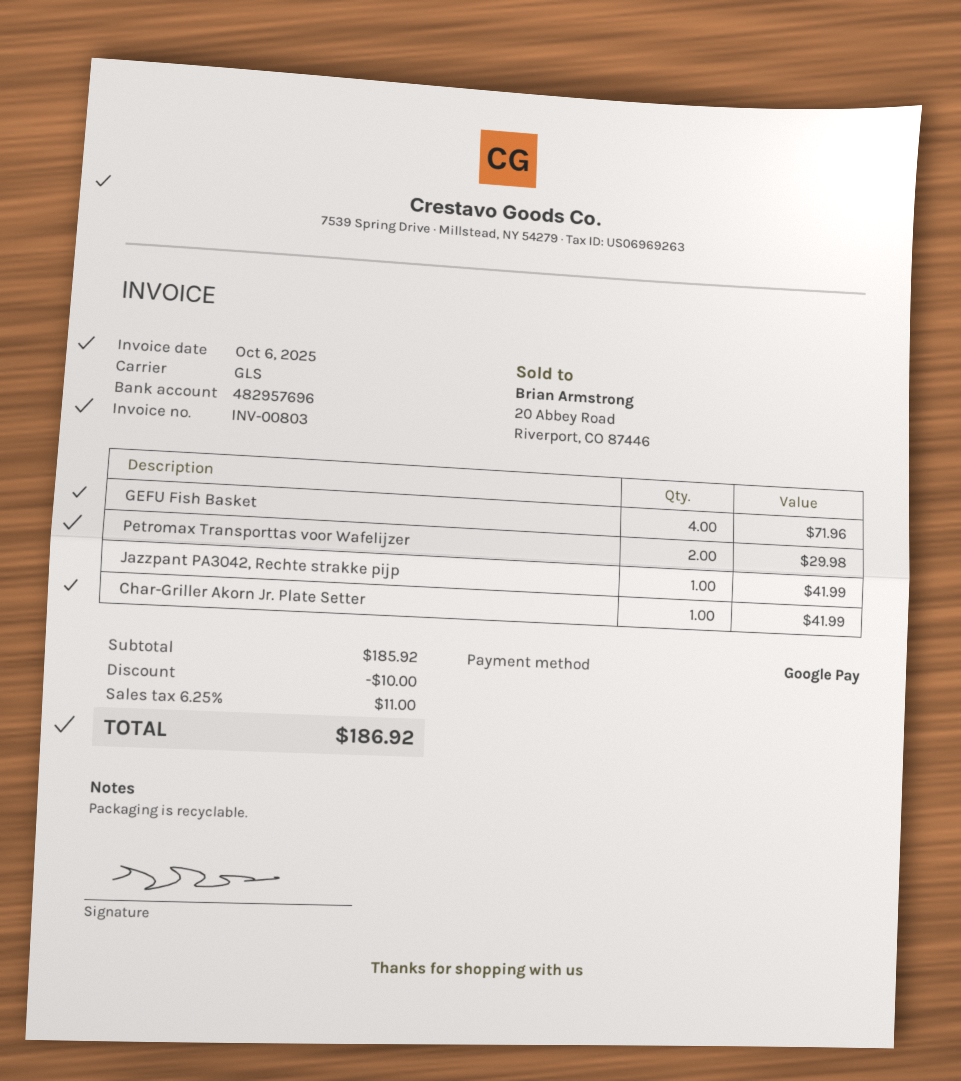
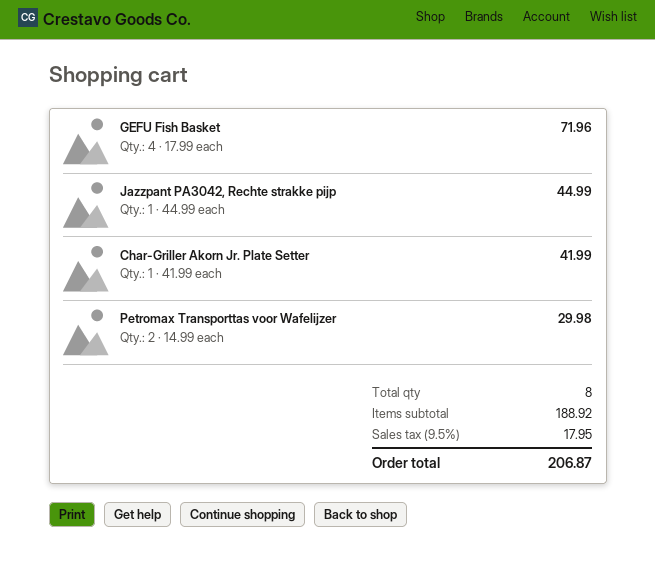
Jazzpant PA3042, Rechte strakke pijp: 1 for 41.99 -> 1 for 44.99
subtotal: 185.92 -> 188.92
discount: 10.00 -> none
tax: 6.25% = 11.00 -> 9.5% = 17.95
total: 186.92 -> 206.87

